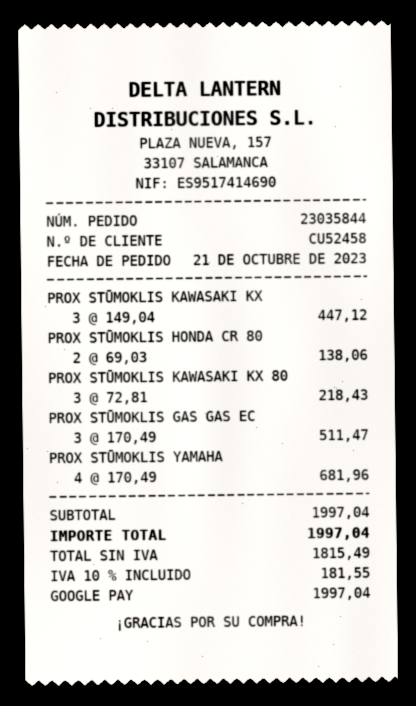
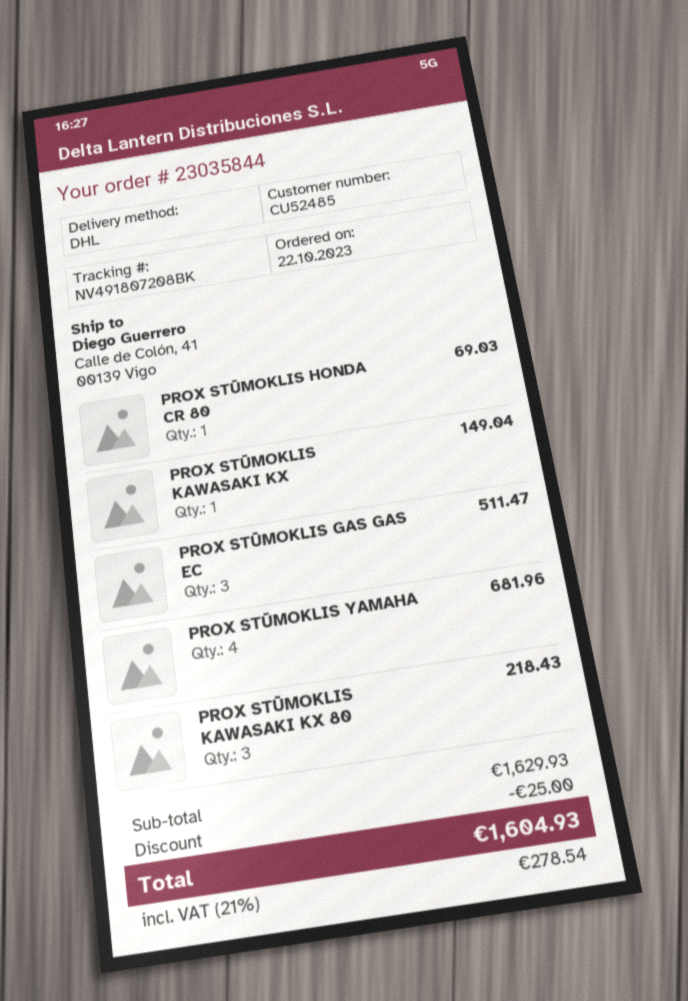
order date: 2023-10-21 -> 2023-10-22
customer number: CU52458 -> CU52485
PROX STŪMOKLIS KAWASAKI KX: 3 for 447.12 -> 1 for 149.04
PROX STŪMOKLIS HONDA CR 80: 2 for 138.06 -> 1 for 69.03
subtotal: 1997.04 -> 1629.93
discount: none -> 25.00
tax: 10% = 181.55 -> 21% = 278.54
total: 1997.04 -> 1604.93

